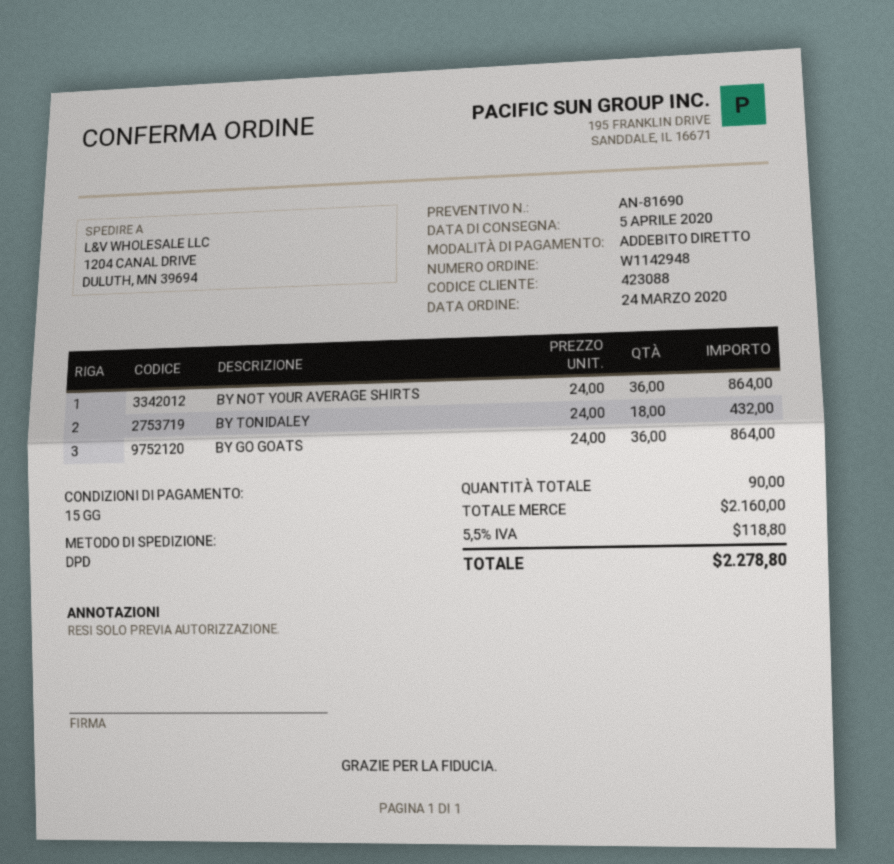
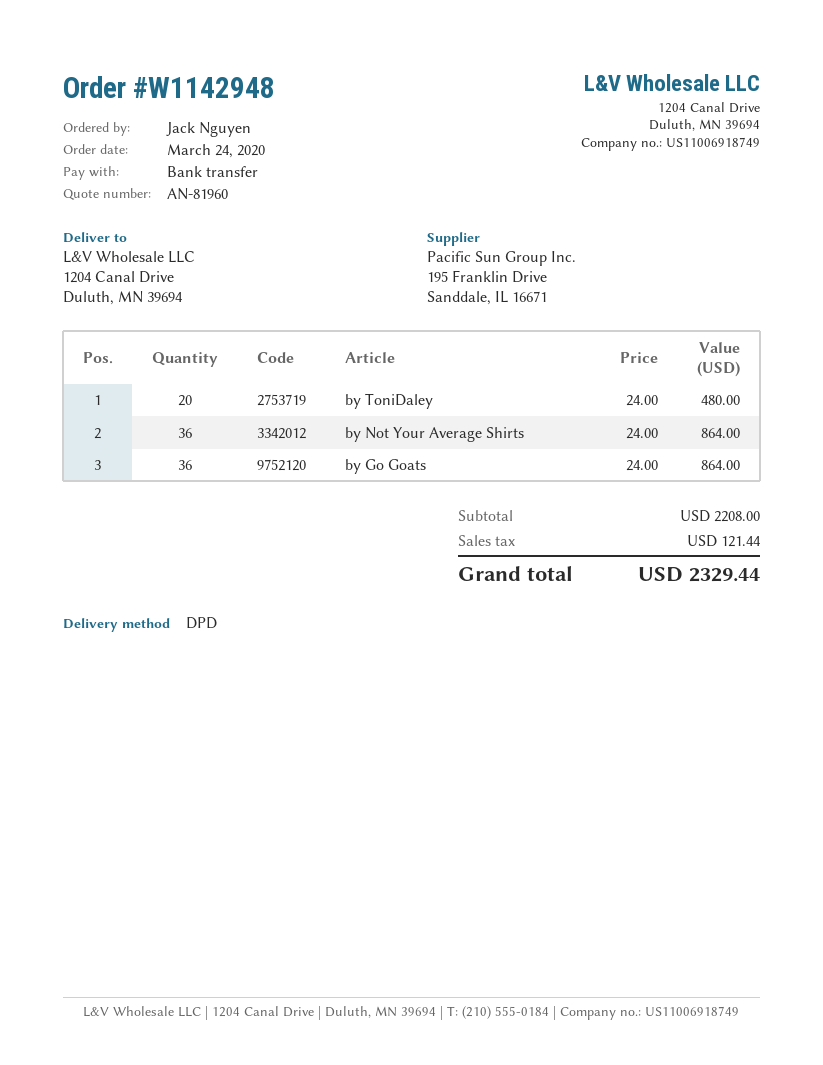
quote number: AN-81690 -> AN-81960
payment method: direct debit -> bank transfer
BY TONIDALEY: 18 x 24.00 = 432.00 -> 20 x 24.00 = 480.00
subtotal: 2160.00 -> 2208.00
tax: 118.80 -> 121.44
total: 2278.80 -> 2329.44

